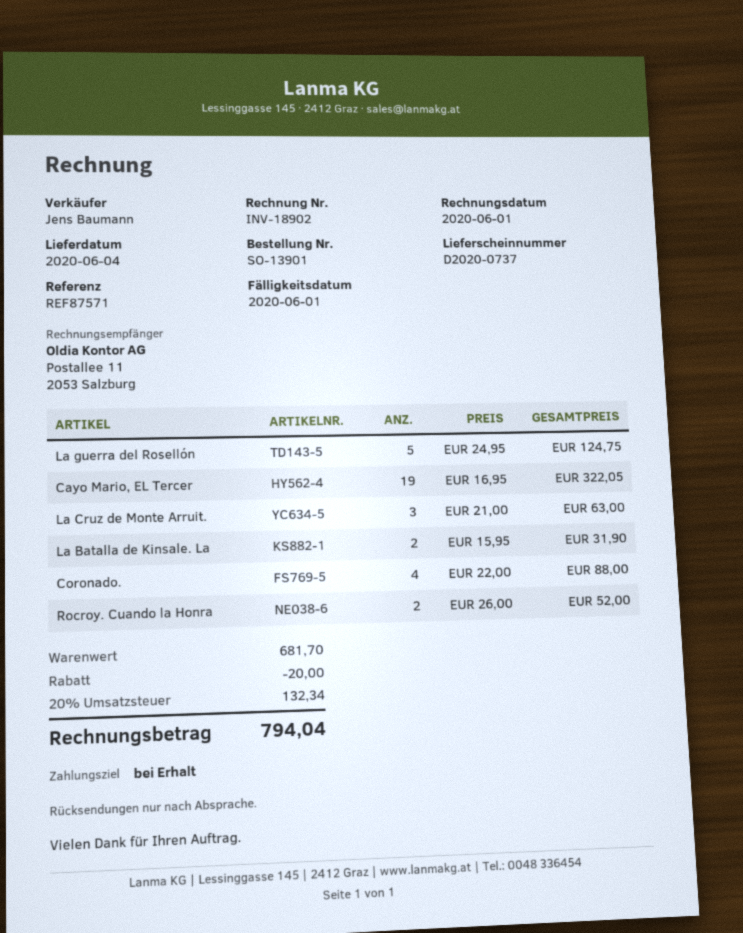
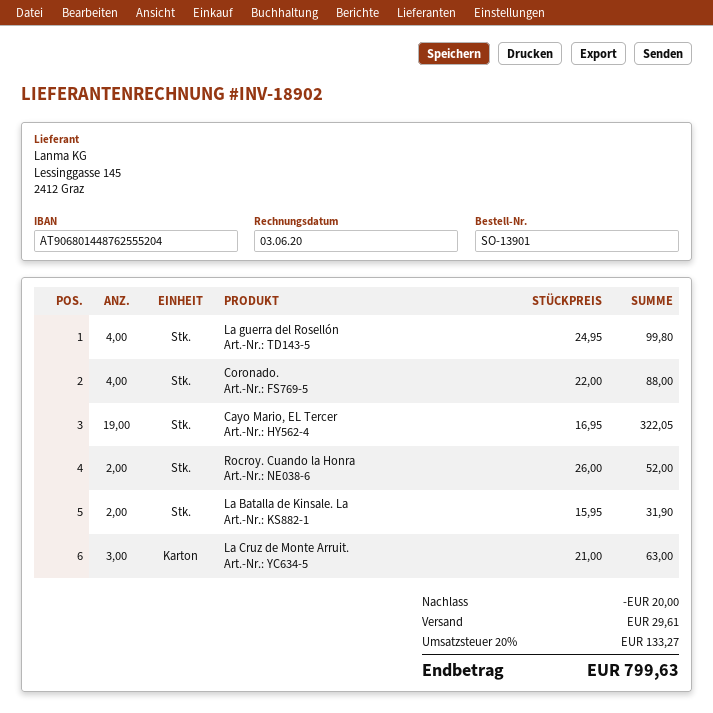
invoice date: 2020-06-01 -> 2020-06-03
La guerra del Rosellón: 5 x 24.95 = 124.75 -> 4 x 24.95 = 99.80
shipping: none -> 29.61
tax: 20% = 132.34 -> 20% = 133.27
total: 794.04 -> 799.63

